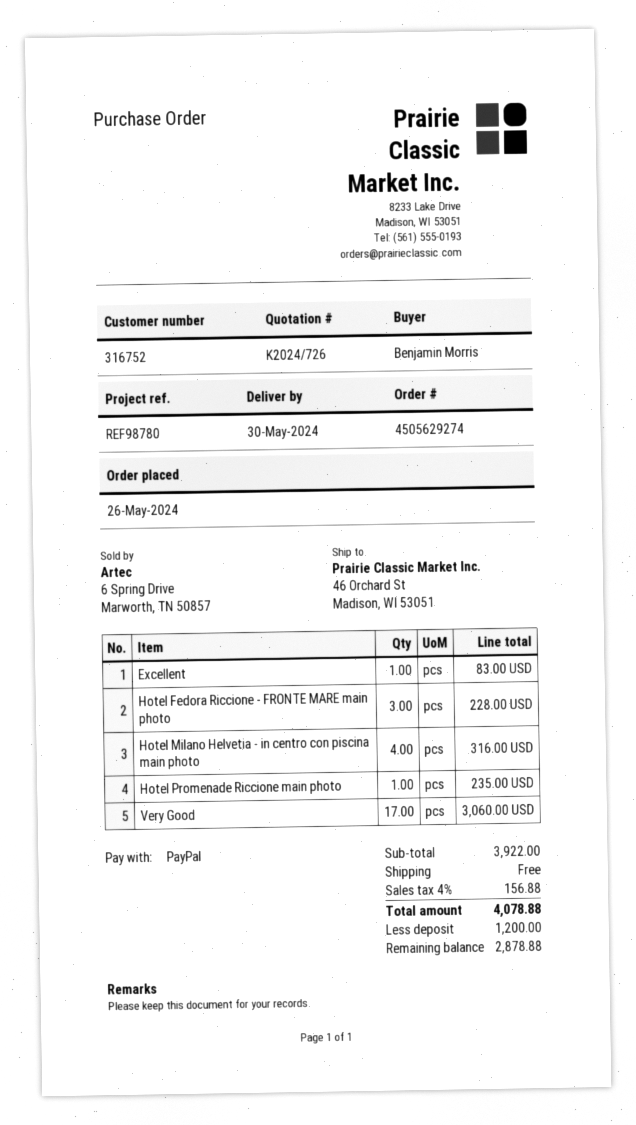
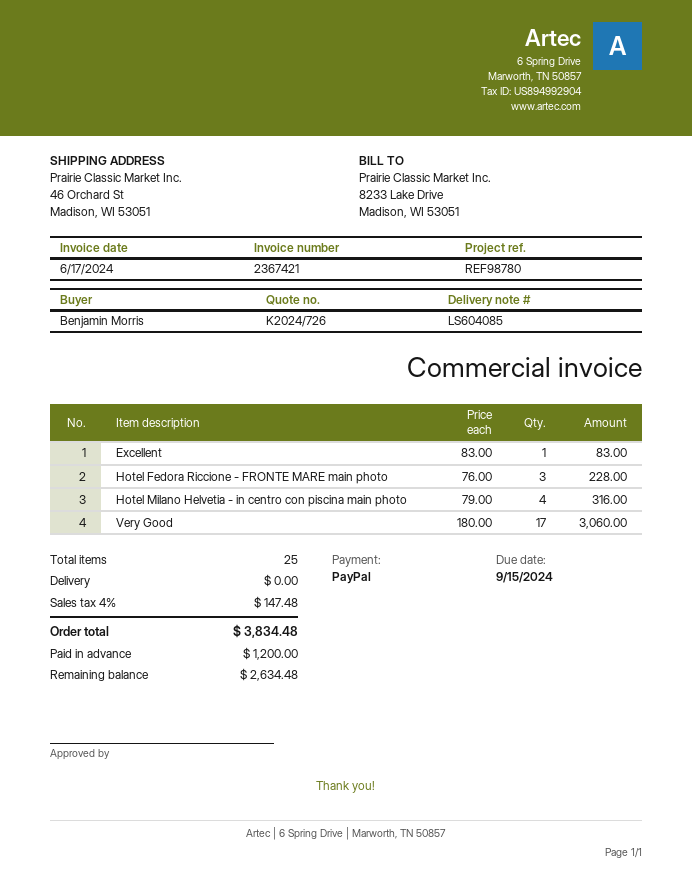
Hotel Promenade Riccione main photo: 1 for 235.00 -> none
tax: 4% = 156.88 -> 4% = 147.48
total: 4078.88 -> 3834.48
balance: 2878.88 -> 2634.48

